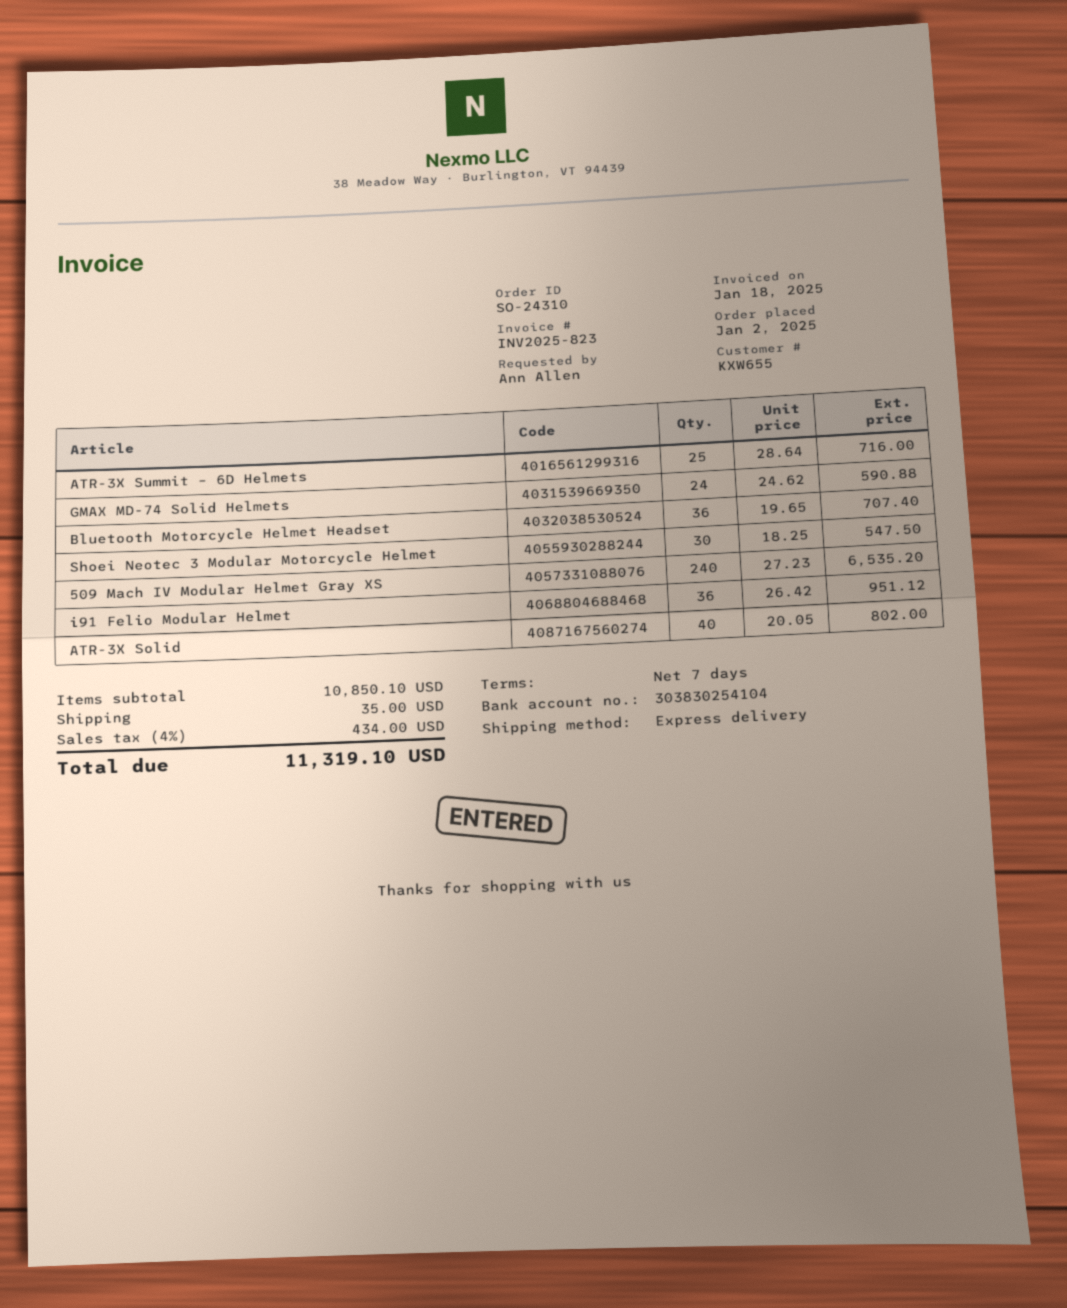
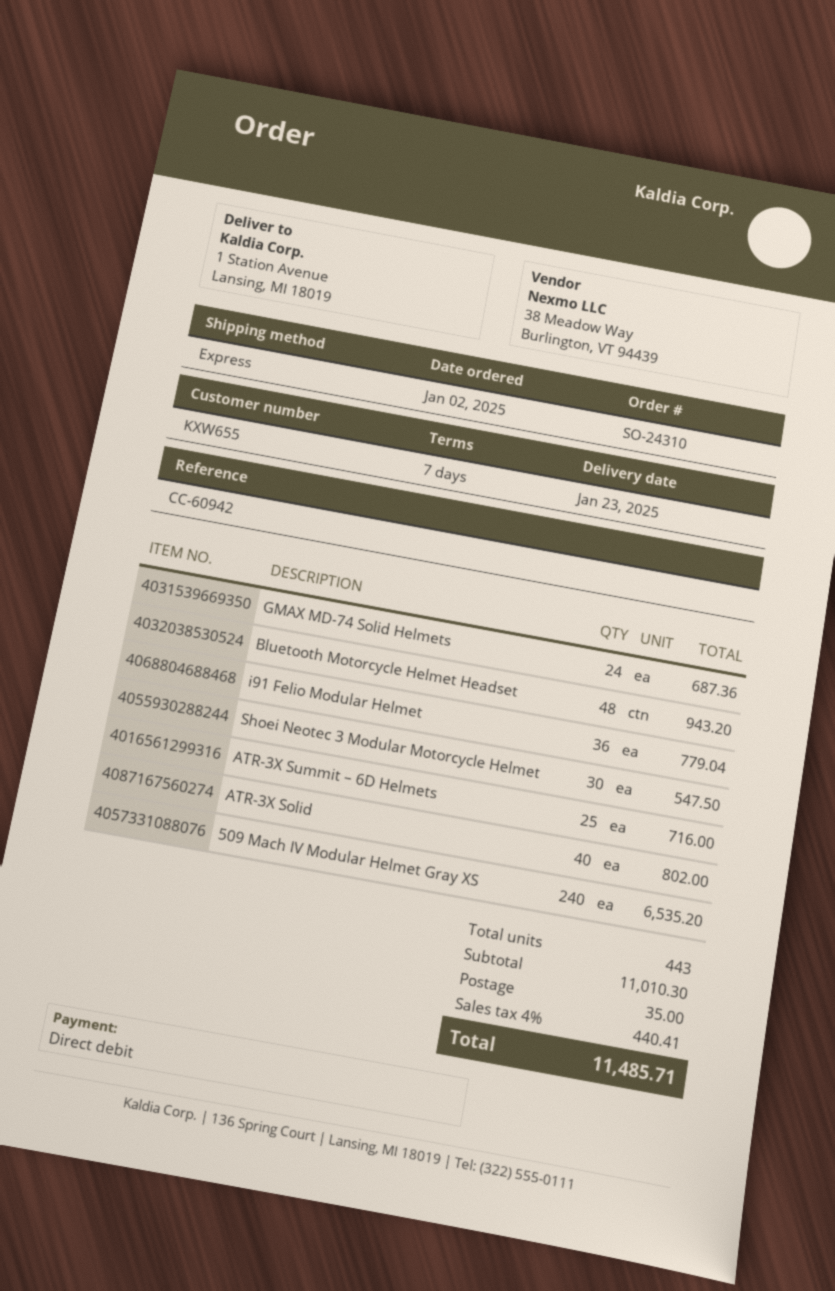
GMAX MD-74 Solid Helmets: 24 for 590.88 -> 24 for 687.36
Bluetooth Motorcycle Helmet Headset: 36 for 707.40 -> 48 for 943.20
i91 Felio Modular Helmet: 36 for 951.12 -> 36 for 779.04
subtotal: 10850.10 -> 11010.30
tax: 4% = 434.00 -> 4% = 440.41
total: 11319.10 -> 11485.71

